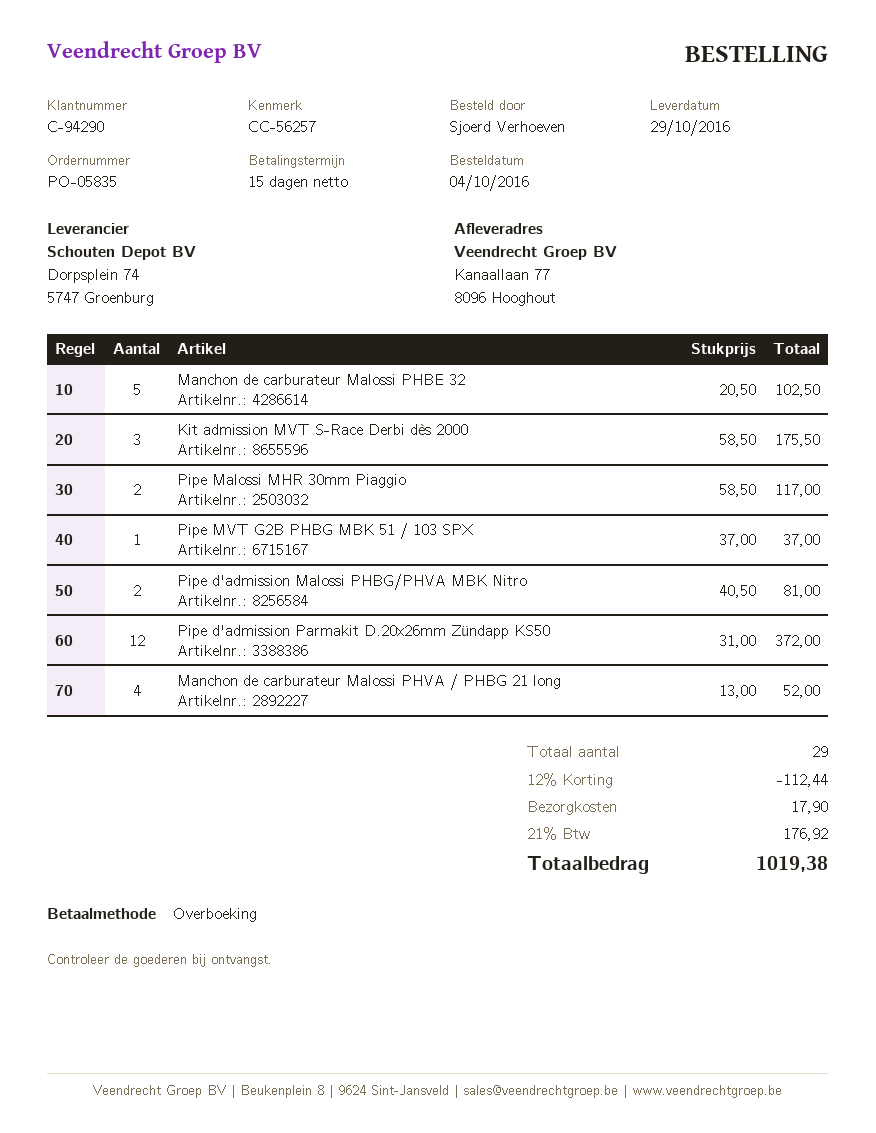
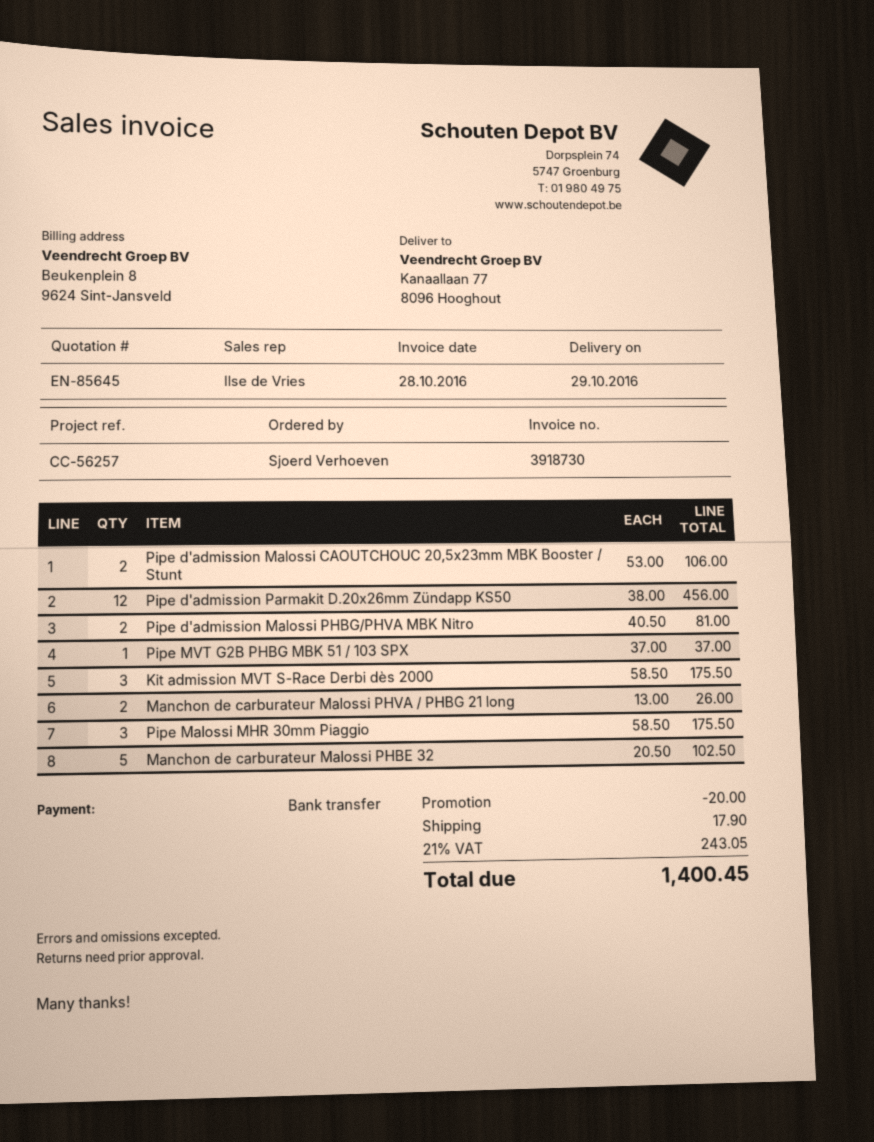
Pipe Malossi MHR 30mm Piaggio: 2 x 58.50 = 117.00 -> 3 x 58.50 = 175.50
Pipe d'admission Parmakit D.20x26mm Zündapp KS50: 12 x 31.00 = 372.00 -> 12 x 38.00 = 456.00
Manchon de carburateur Malossi PHVA / PHBG 21 long: 4 x 13.00 = 52.00 -> 2 x 13.00 = 26.00
Pipe d'admission Malossi CAOUTCHOUC 20,5x23mm MBK Booster / Stunt: none -> 2 x 53.00 = 106.00
discount: 112.44 -> 20.00
tax: 21% = 176.92 -> 21% = 243.05
total: 1019.38 -> 1400.45

